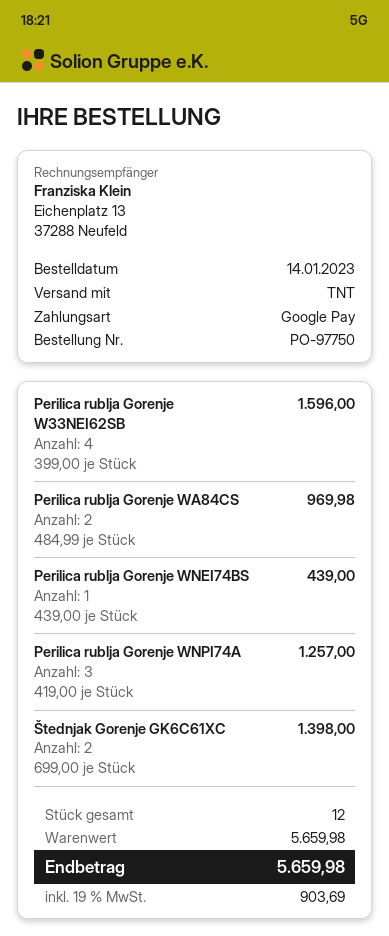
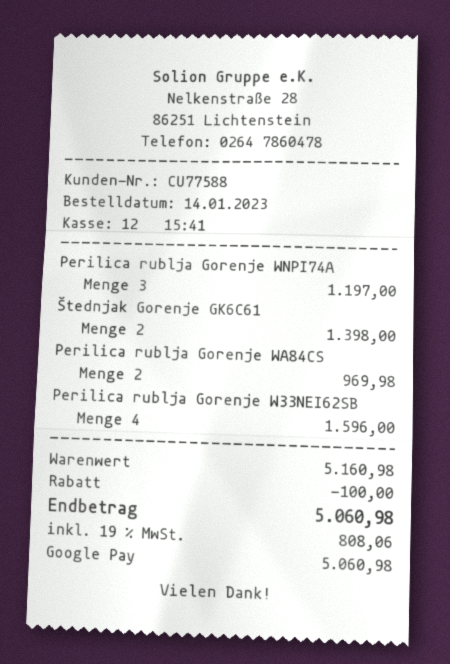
Perilica rublja Gorenje WNEI74BS: 1 for 439.00 -> none
Perilica rublja Gorenje WNPI74A: 3 for 1257.00 -> 3 for 1197.00
subtotal: 5659.98 -> 5160.98
discount: none -> 100.00
tax: 19% = 903.69 -> 19% = 808.06
total: 5659.98 -> 5060.98

